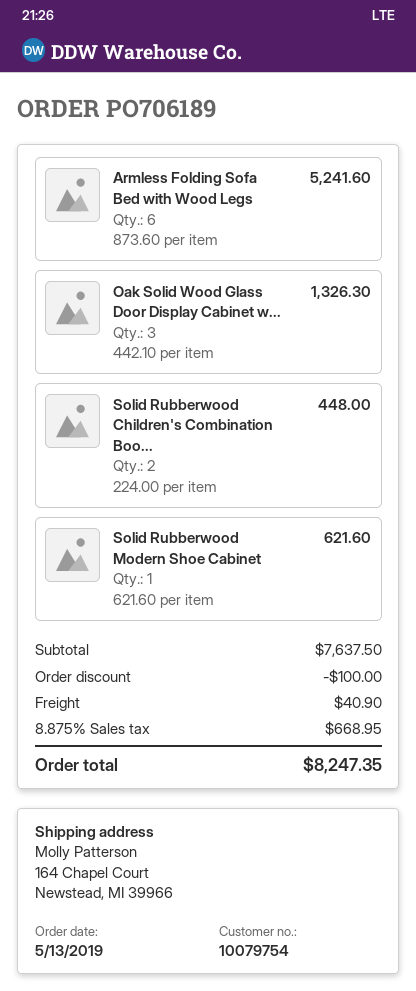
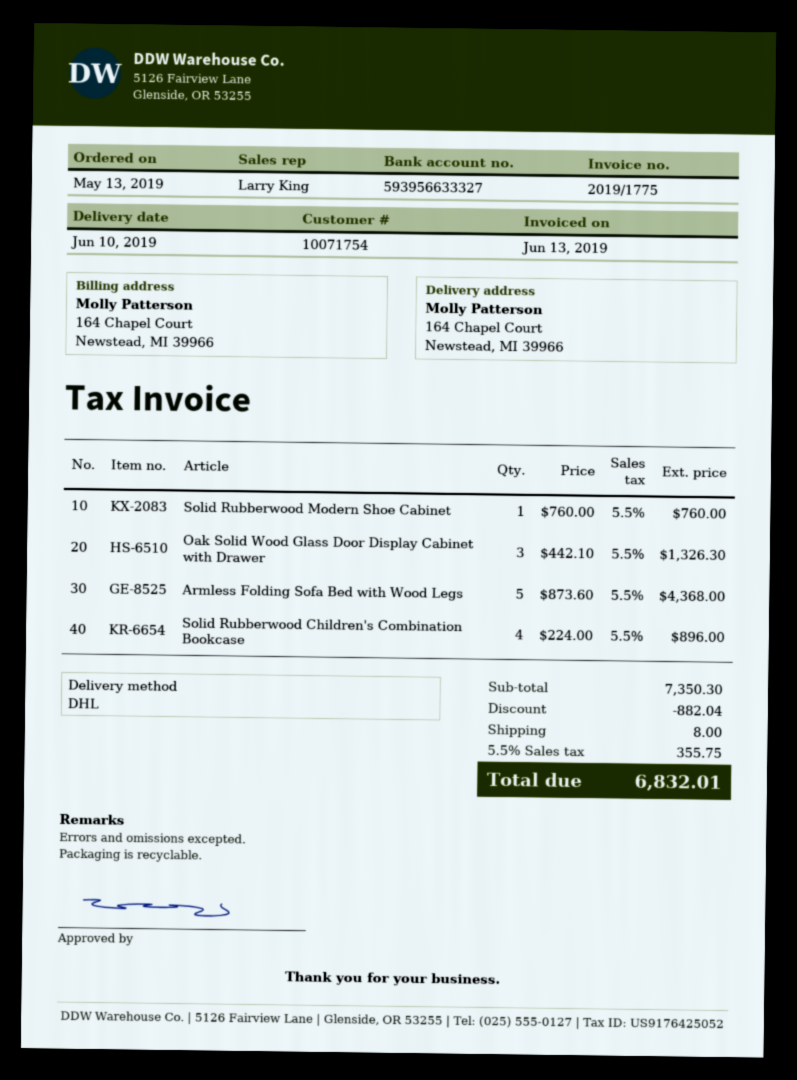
customer number: 10079754 -> 10071754
Armless Folding Sofa Bed with Wood Legs: 6 x 873.60 = 5241.60 -> 5 x 873.60 = 4368.00
Solid Rubberwood Children's Сombination Boo...: 2 x 224.00 = 448.00 -> 4 x 224.00 = 896.00
Solid Rubberwood Modern Shoe Cabinet: 1 x 621.60 = 621.60 -> 1 x 760.00 = 760.00
subtotal: 7637.50 -> 7350.30
discount: 100.00 -> 882.04
shipping: 40.90 -> 8.00
tax: 8.875% = 668.95 -> 5.5% = 355.75
total: 8247.35 -> 6832.01

